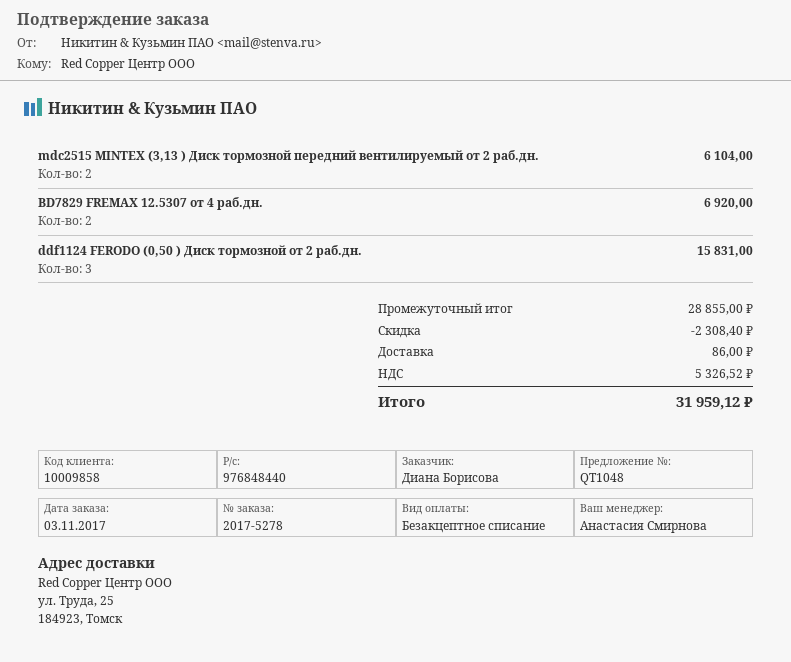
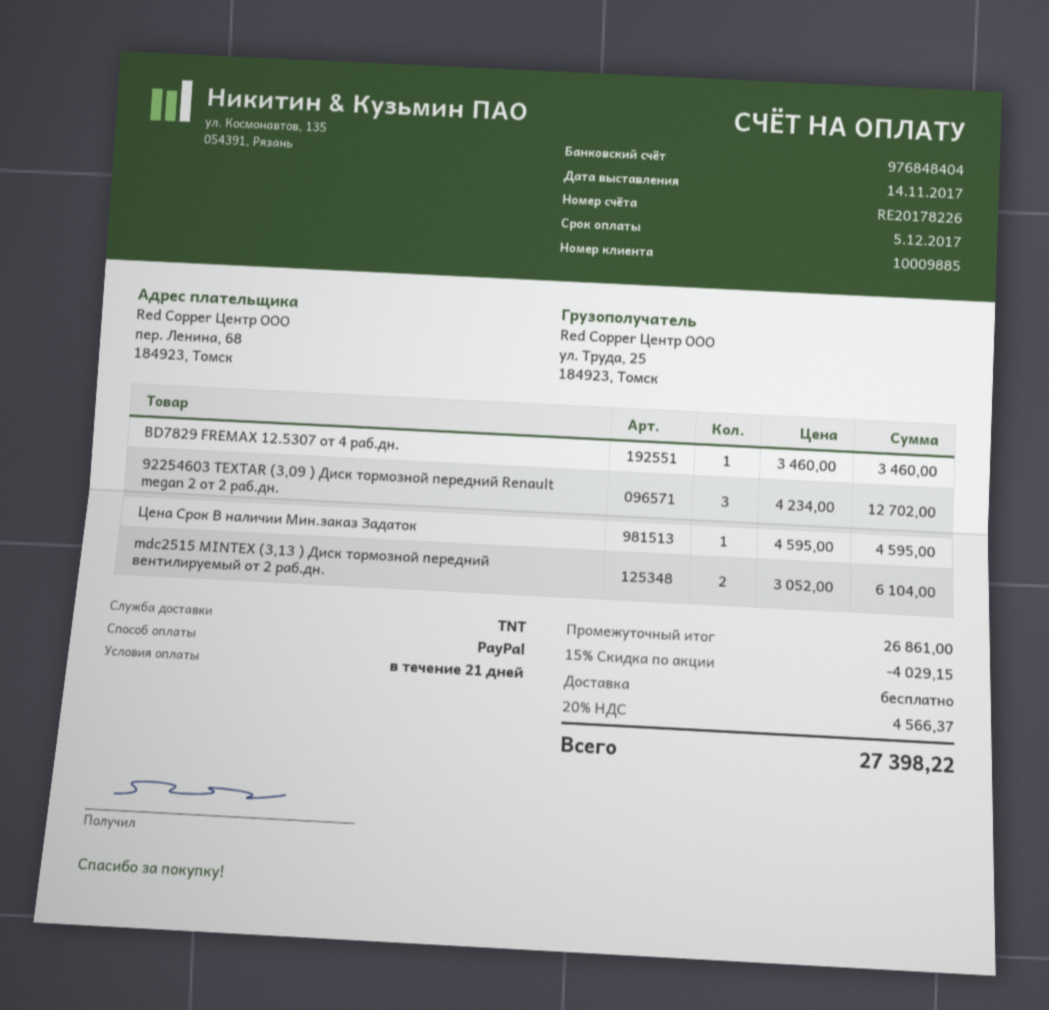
customer number: 10009858 -> 10009885
payment method: direct debit -> PayPal
bank account: 976848440 -> 976848404
BD7829 FREMAX 12.5307 от 4 раб.дн.: 2 for 6920.00 -> 1 for 3460.00
ddf1124 FERODO (0,50 ) Диск тормозной от 2 раб.дн.: 3 for 15831.00 -> none
92254603 TEXTAR (3,09 ) Диск тормозной передний Renault megan 2 от 2 раб.дн.: none -> 3 for 12702.00
Цена Срок В наличии Мин.заказ Задаток: none -> 1 for 4595.00
subtotal: 28855.00 -> 26861.00
discount: 2308.40 -> 4029.15
shipping: 86.00 -> 0.00
tax: 5326.52 -> 4566.37
total: 31959.12 -> 27398.22

